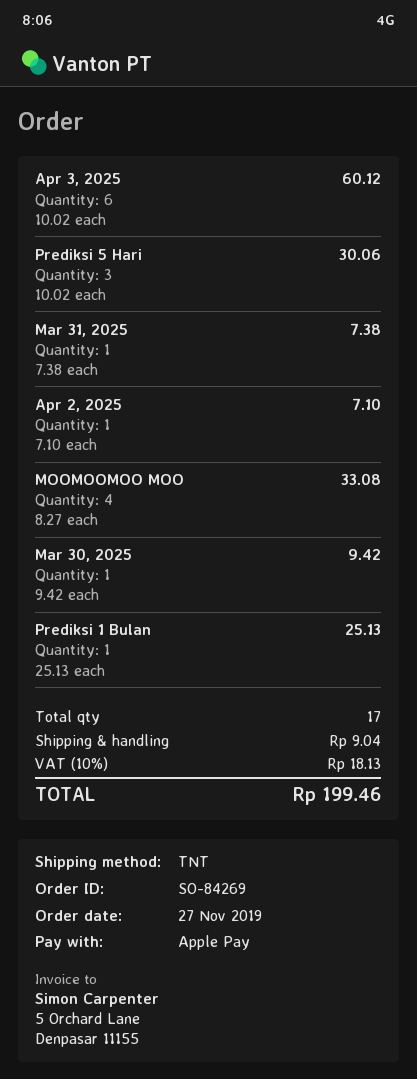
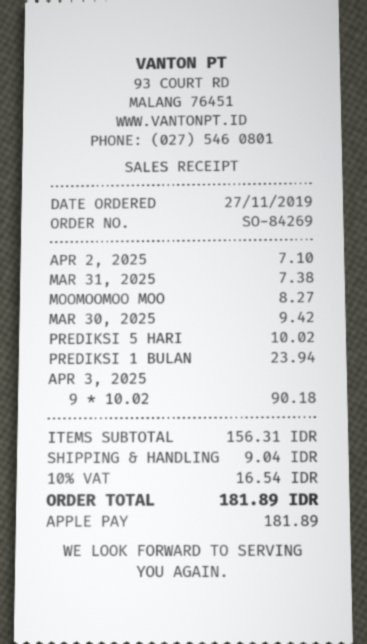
Apr 3, 2025: 6 x 10.02 = 60.12 -> 9 x 10.02 = 90.18
Prediksi 5 Hari: 3 x 10.02 = 30.06 -> 1 x 10.02 = 10.02
MOOMOOMOO MOO: 4 x 8.27 = 33.08 -> 1 x 8.27 = 8.27
Prediksi 1 Bulan: 1 x 25.13 = 25.13 -> 1 x 23.94 = 23.94
tax: 10% = 18.13 -> 10% = 16.54
total: 199.46 -> 181.89

